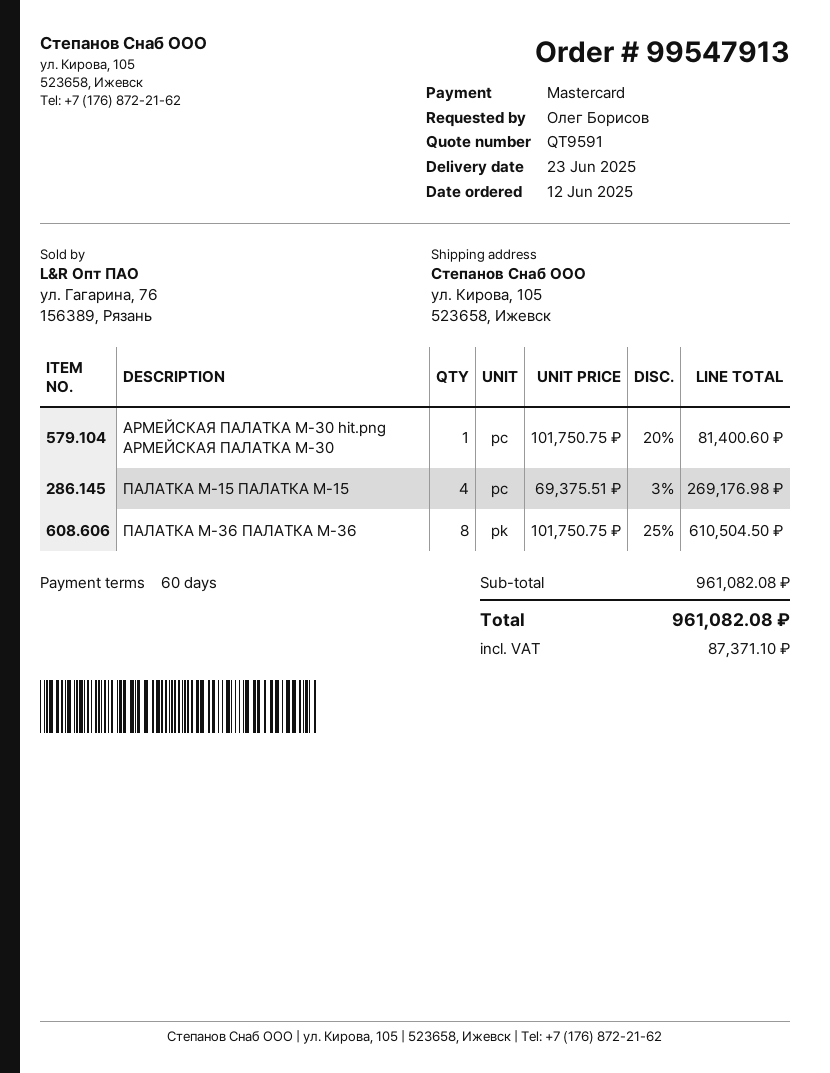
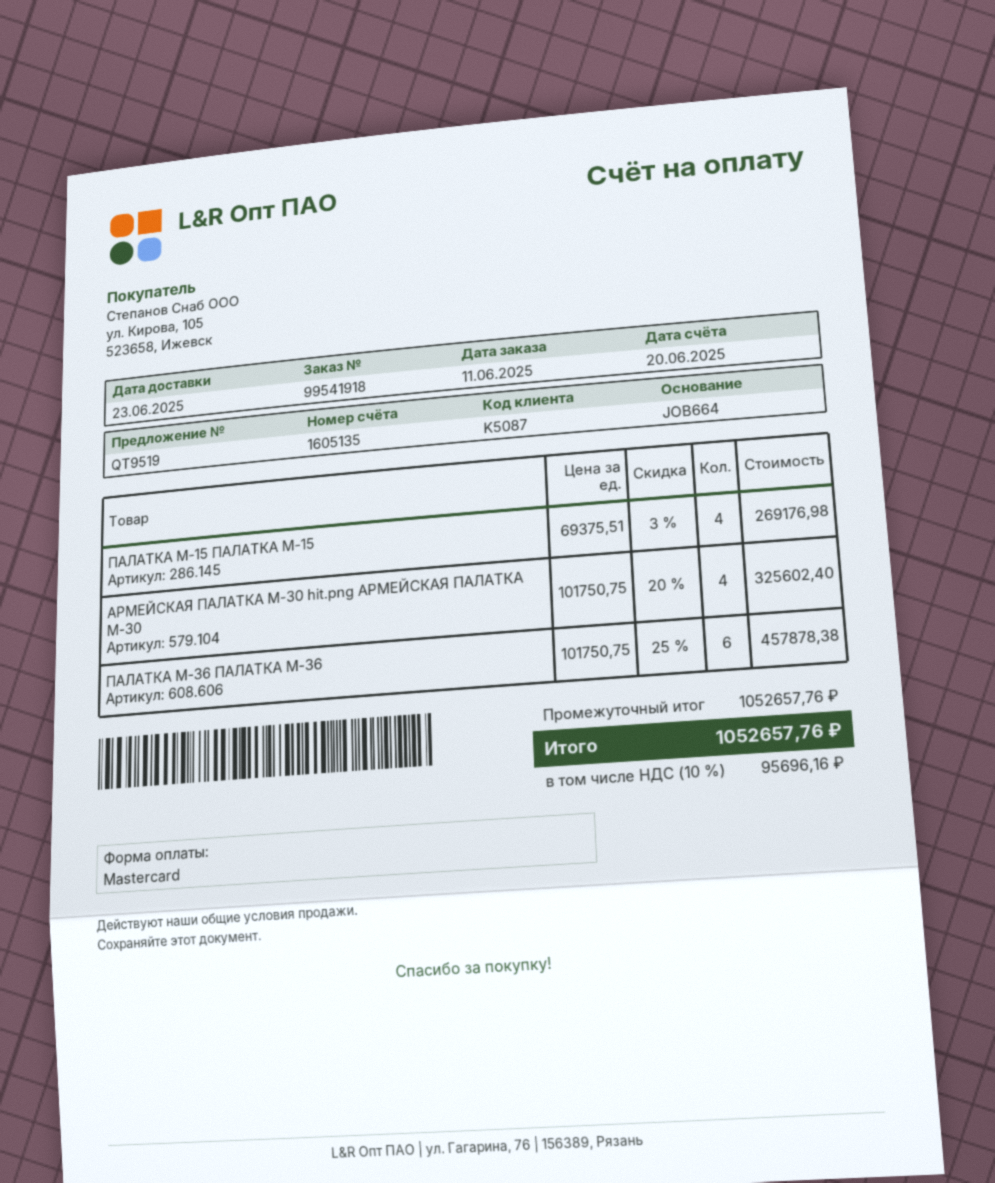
quote number: QT9591 -> QT9519
order number: 99547913 -> 99541918
order date: 2025-06-12 -> 2025-06-11
АРМЕЙСКАЯ ПАЛАТКА М-30 hit.png АРМЕЙСКАЯ ПАЛАТКА М-30: 1 x 101750.75 - 20% = 81400.60 -> 4 x 101750.75 - 20% = 325602.40
ПАЛАТКА М-36 ПАЛАТКА М-36: 8 x 101750.75 - 25% = 610504.50 -> 6 x 101750.75 - 25% = 457878.38
subtotal: 961082.08 -> 1052657.76
tax: 87371.10 -> 95696.16
total: 961082.08 -> 1052657.76

